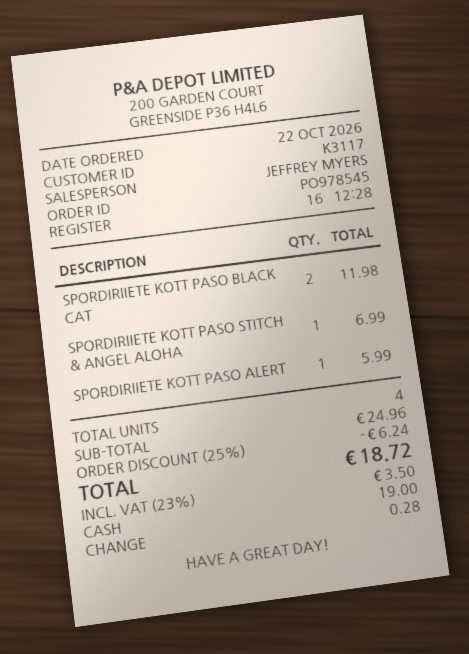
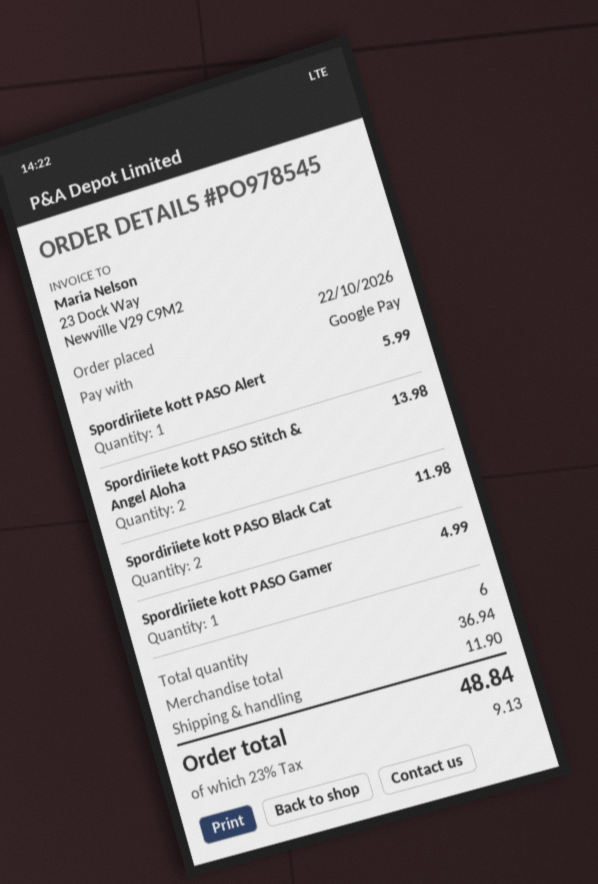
payment method: cash -> Google Pay
SPORDIRIIETE KOTT PASO STITCH & ANGEL ALOHA: 1 for 6.99 -> 2 for 13.98
Spordiriiete kott PASO Gamer: none -> 1 for 4.99
total quantity: 4 -> 6
subtotal: 24.96 -> 36.94
discount: 25% = 6.24 -> none
shipping: none -> 11.90
tax: 23% = 3.50 -> 23% = 9.13
total: 18.72 -> 48.84

